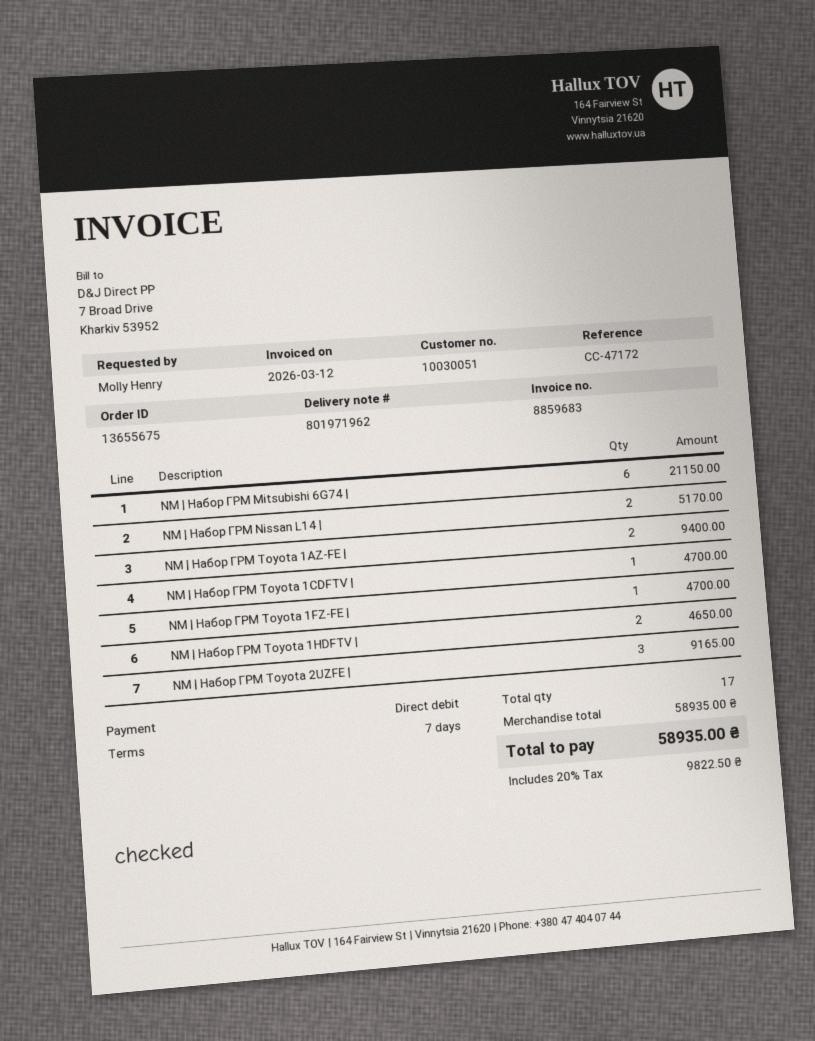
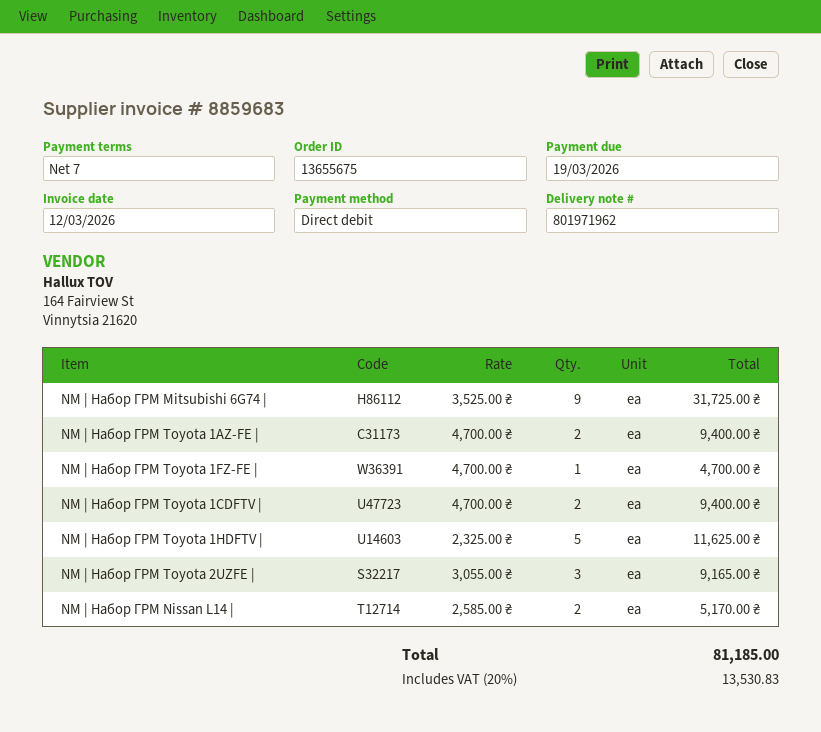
NM | Набор ГРМ Mitsubishi 6G74 |: 6 for 21150.00 -> 9 for 31725.00
NM | Набор ГРМ Toyota 1CDFTV |: 1 for 4700.00 -> 2 for 9400.00
NM | Набор ГРМ Toyota 1HDFTV |: 2 for 4650.00 -> 5 for 11625.00
tax: 20% = 9822.50 -> 20% = 13530.83
total: 58935.00 -> 81185.00

